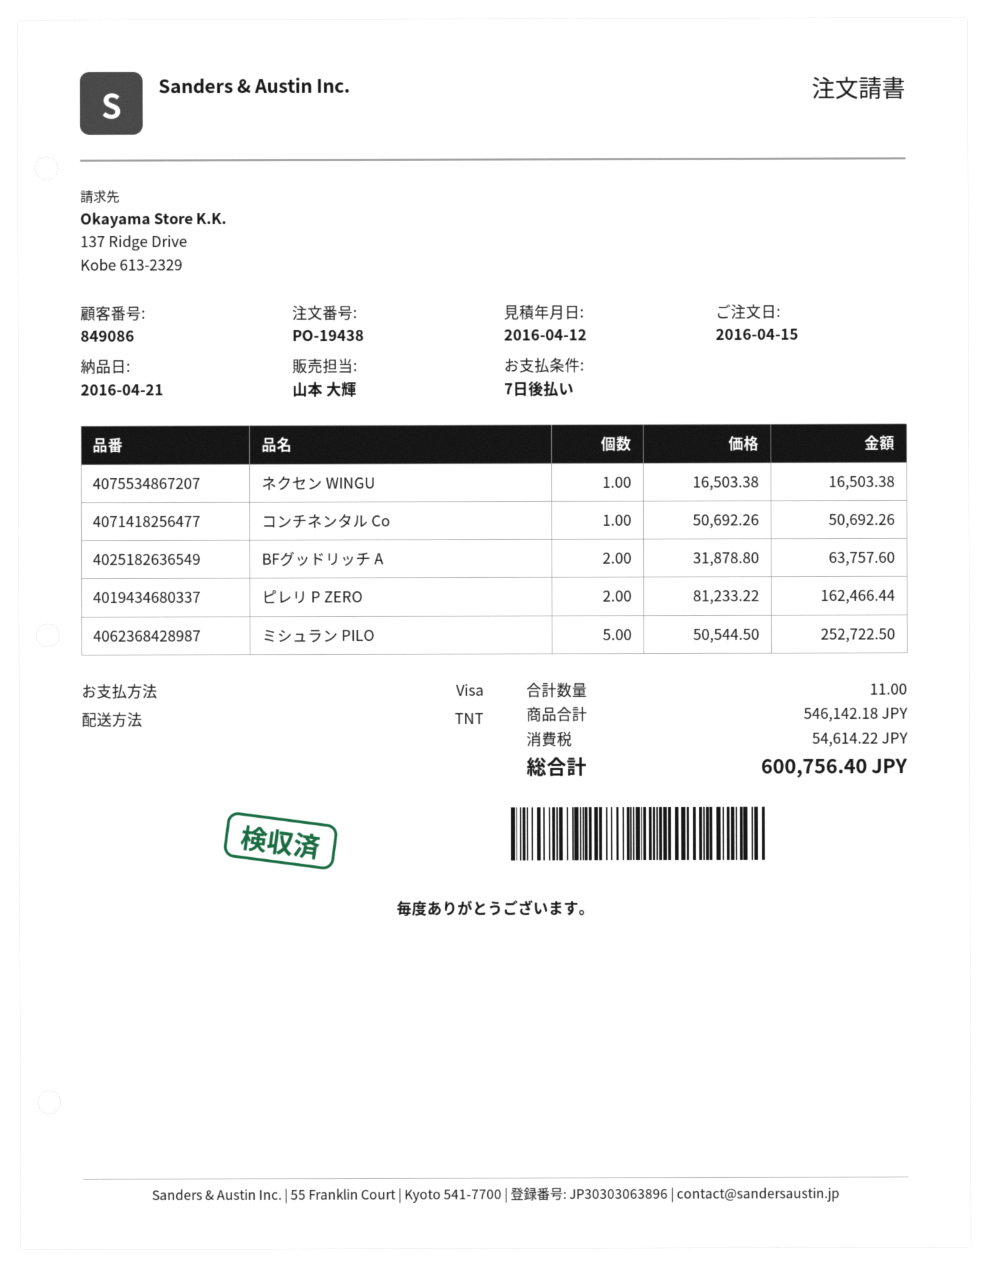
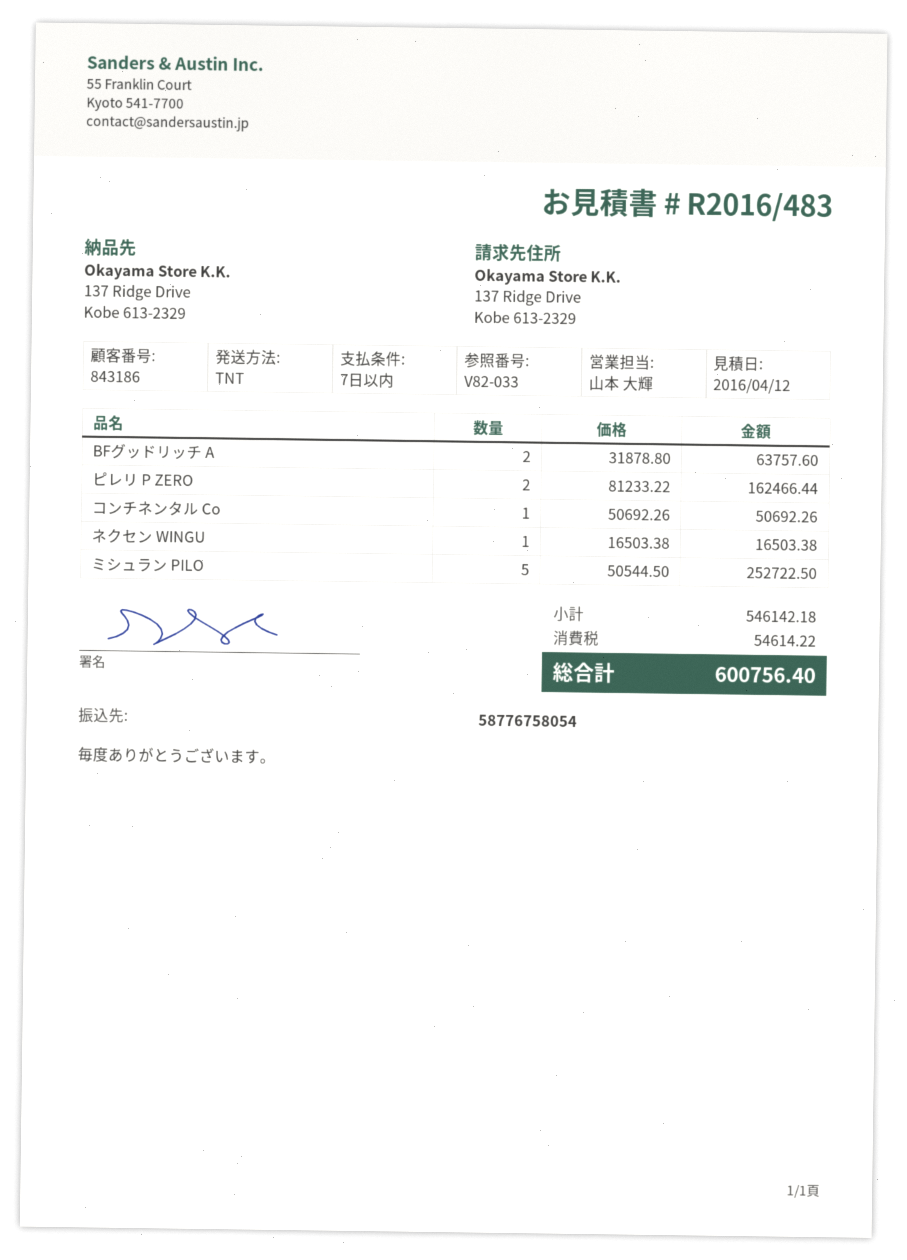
customer number: 849086 -> 843186

